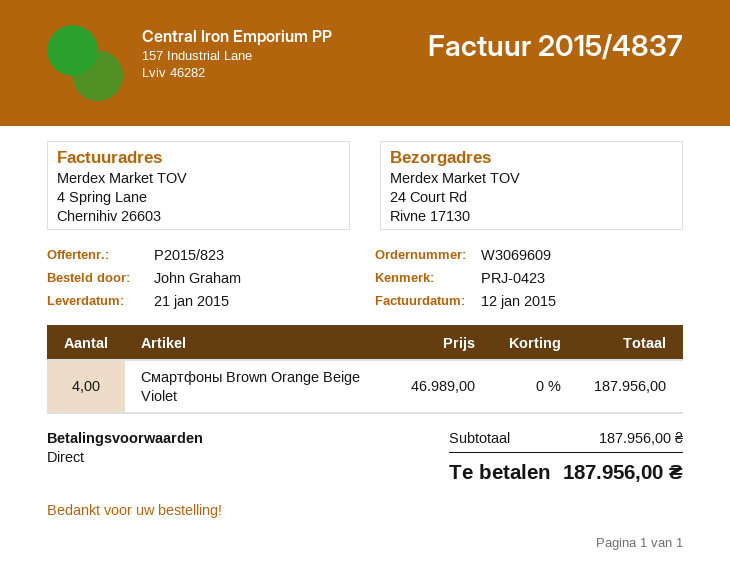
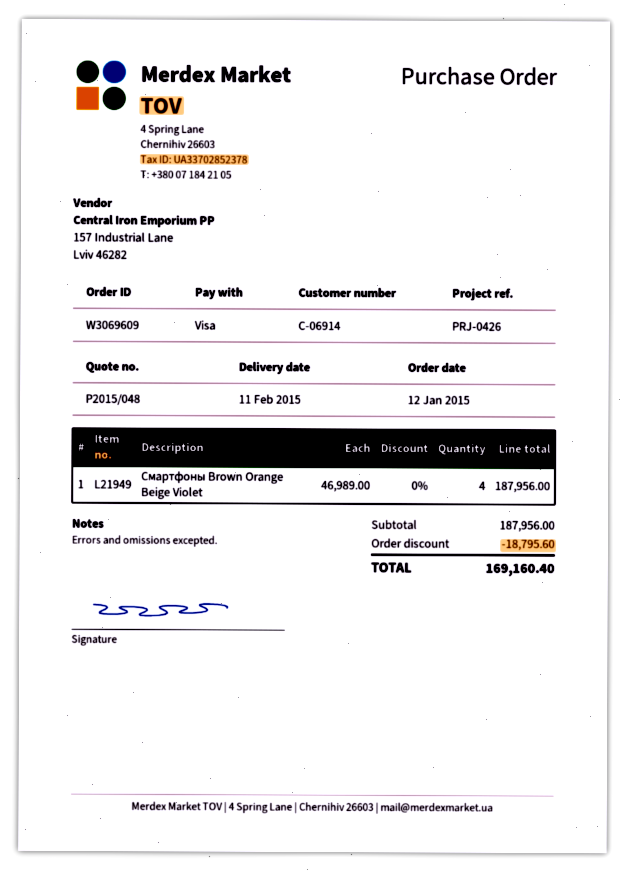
quote number: P2015/823 -> P2015/048
delivery date: 2015-01-21 -> 2015-02-11
reference: PRJ-0423 -> PRJ-0426
discount: none -> 18795.60
total: 187956.00 -> 169160.40

